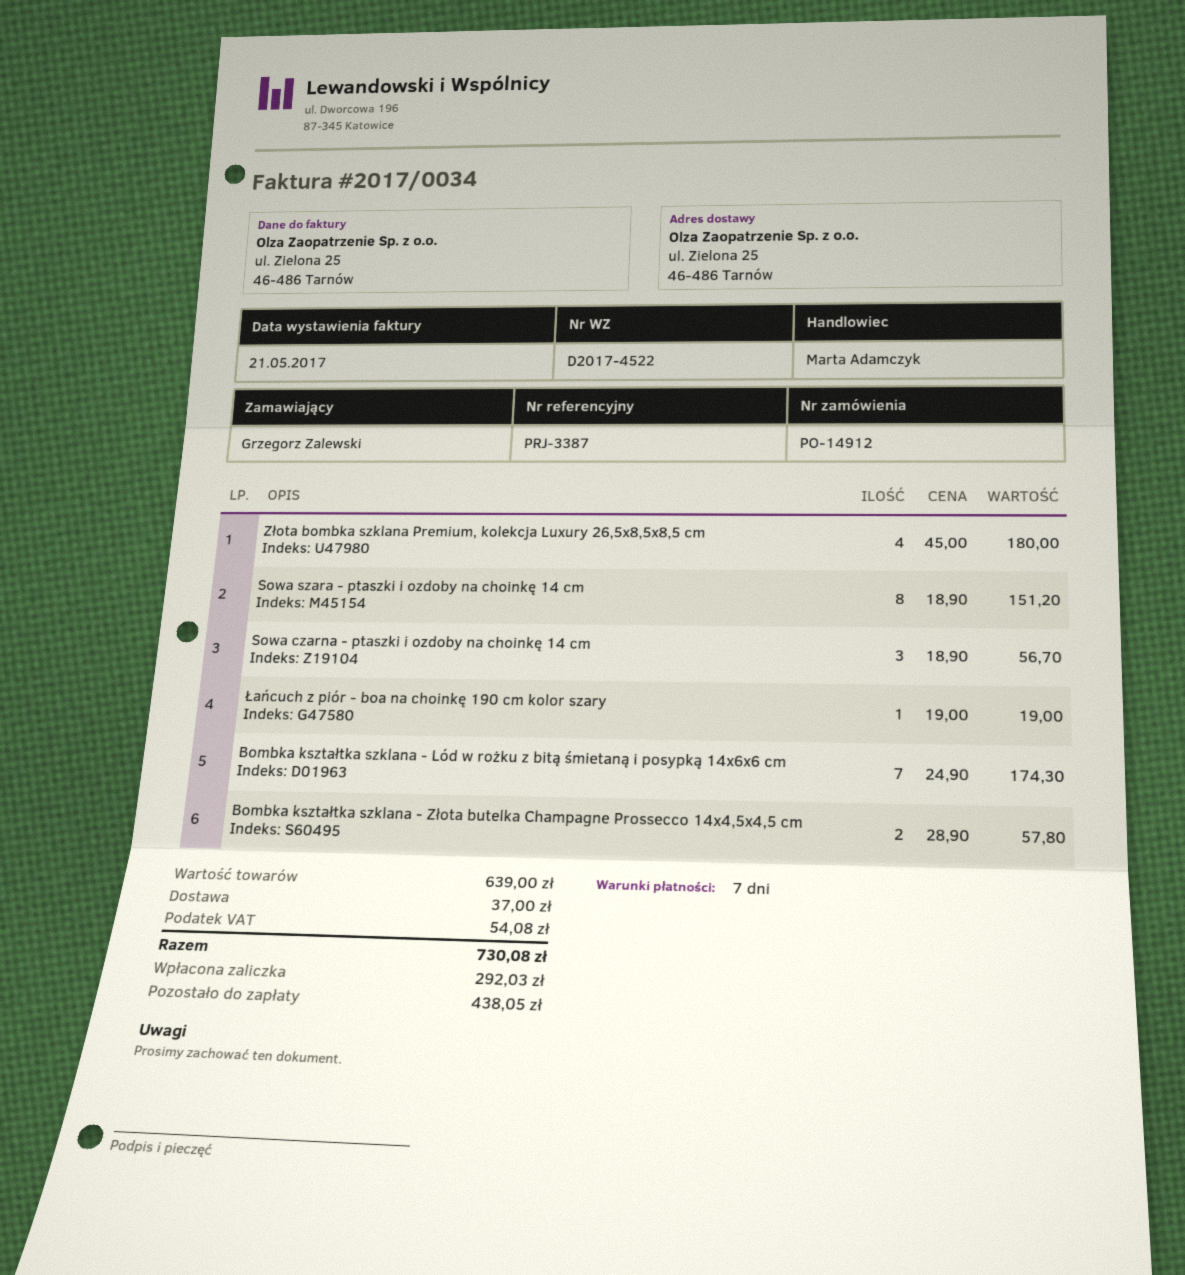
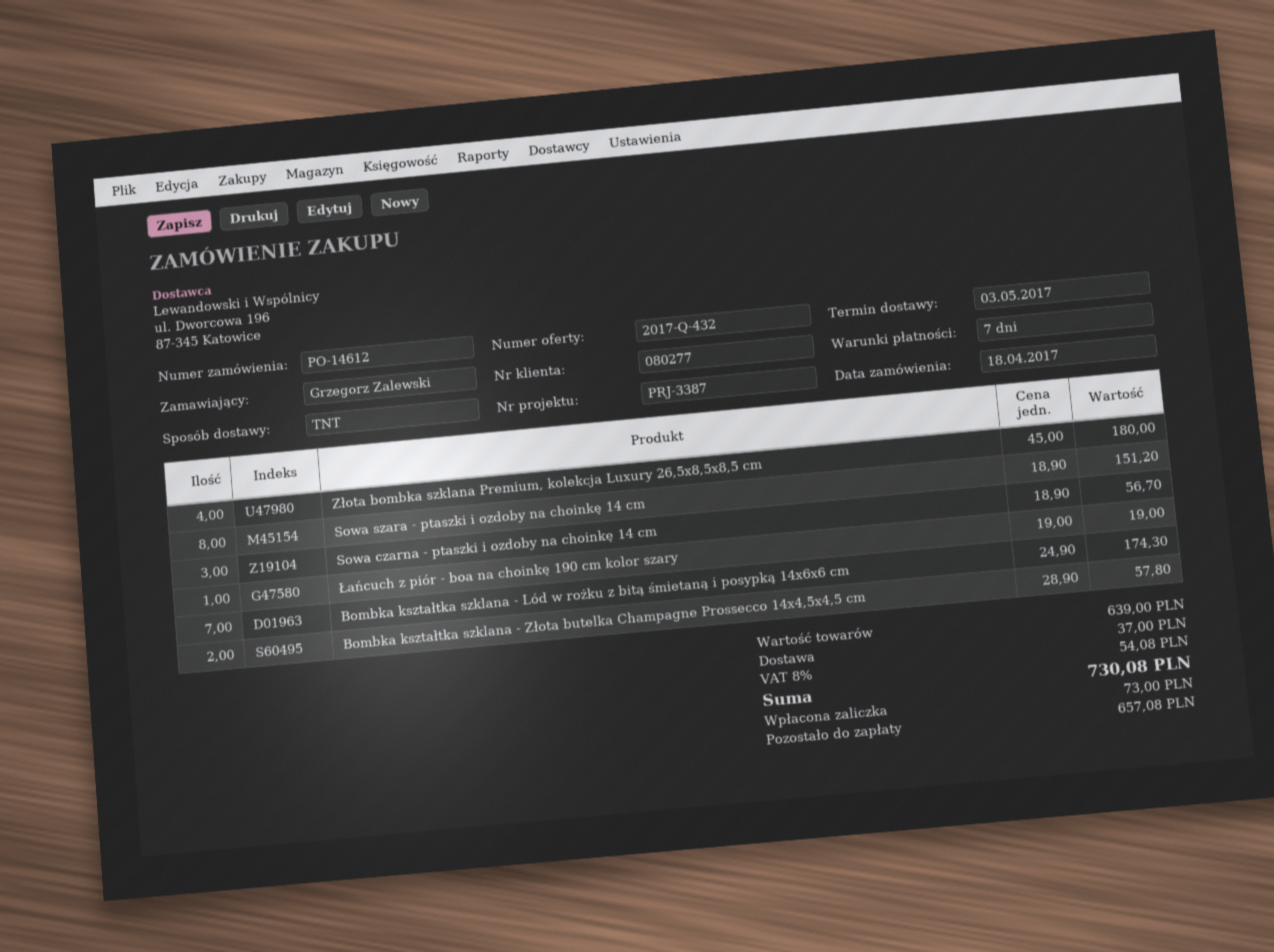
order number: PO-14912 -> PO-14612
deposit: 292.03 -> 73.00
balance: 438.05 -> 657.08

